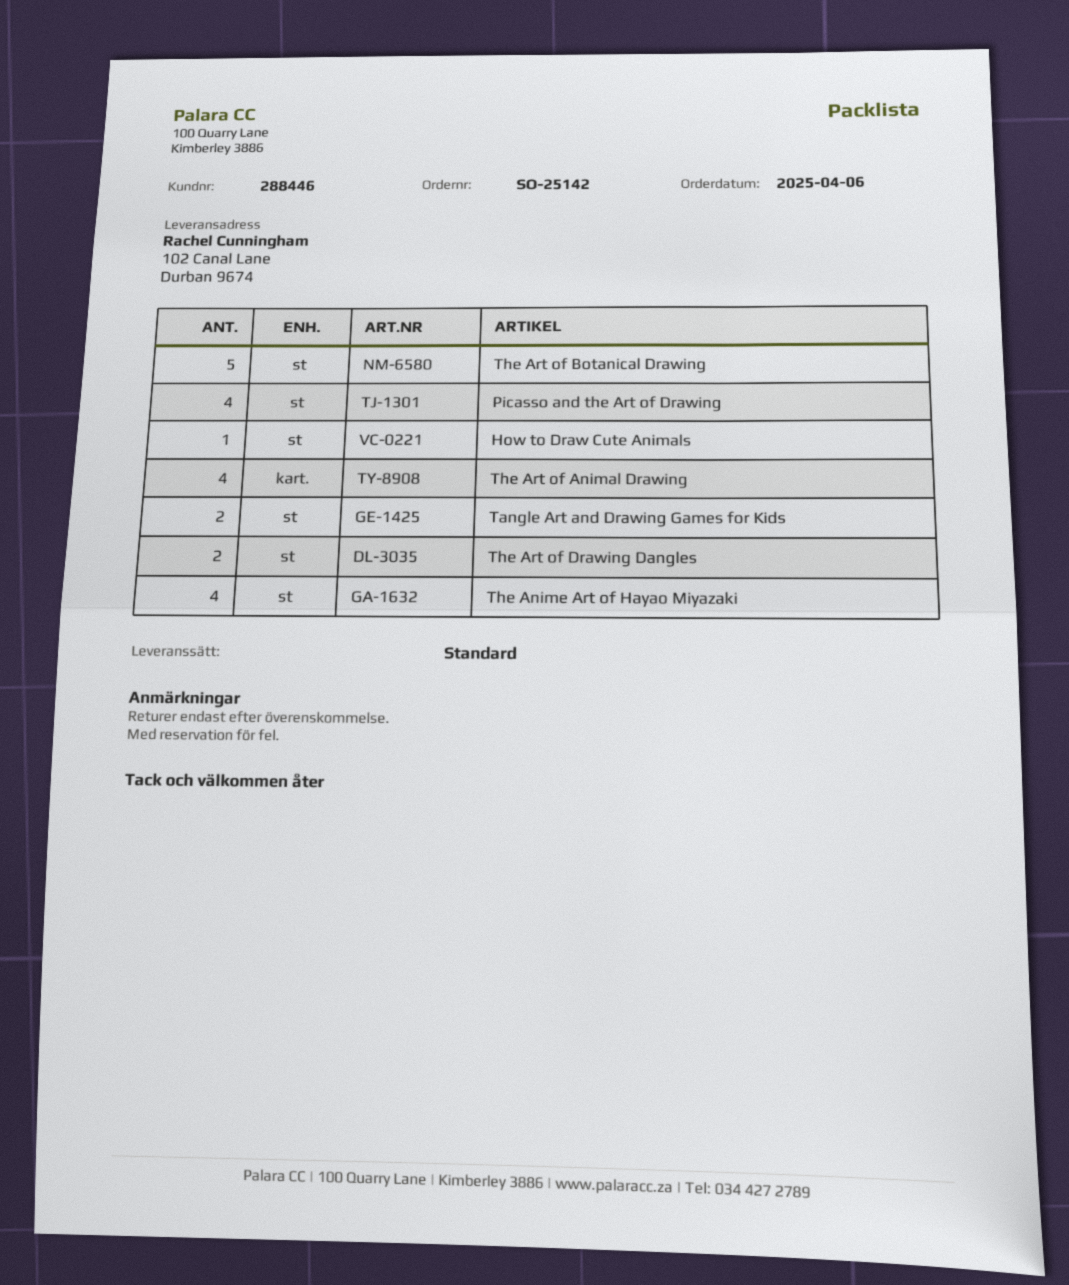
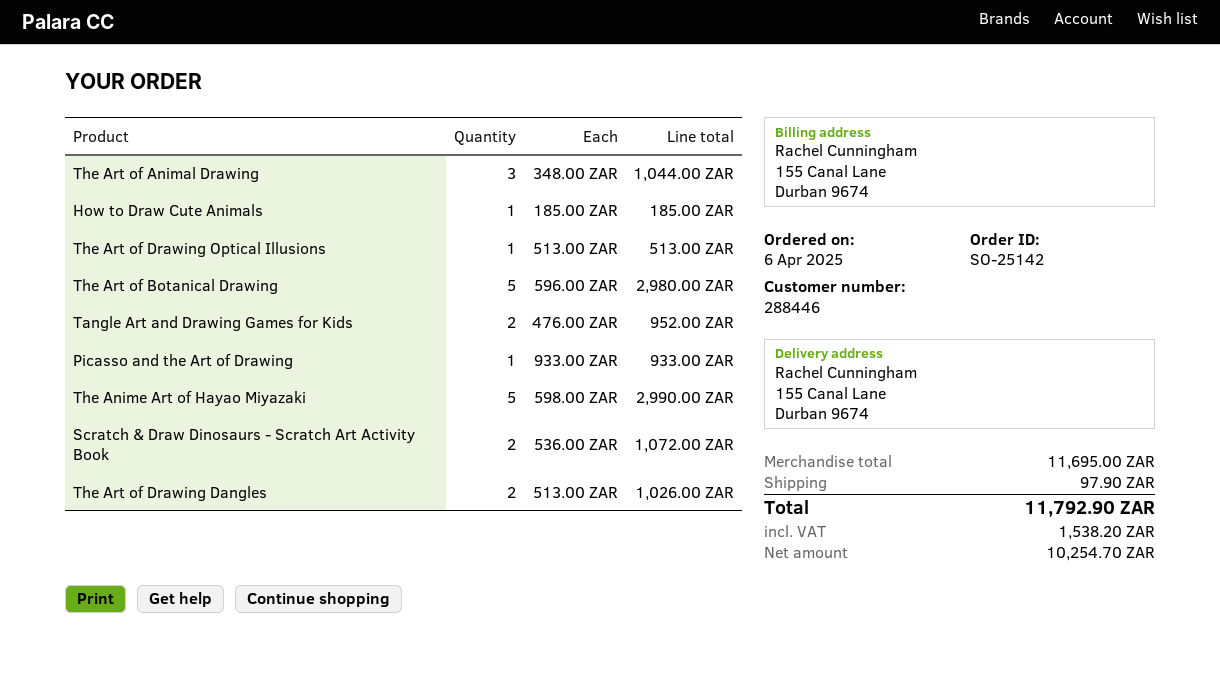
ship to: 102 Canal Lane, Durban 9674 -> 155 Canal Lane, Durban 9674
Picasso and the Art of Drawing: 4 -> 1
The Art of Animal Drawing: 4 -> 3
The Anime Art of Hayao Miyazaki: 4 -> 5
The Art of Drawing Optical Illusions: none -> 1
Scratch & Draw Dinosaurs - Scratch Art Activity Book: none -> 2

